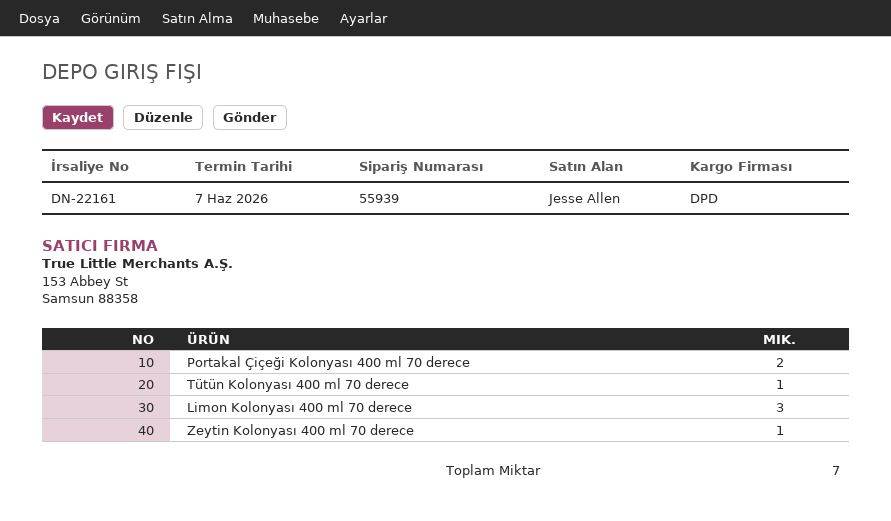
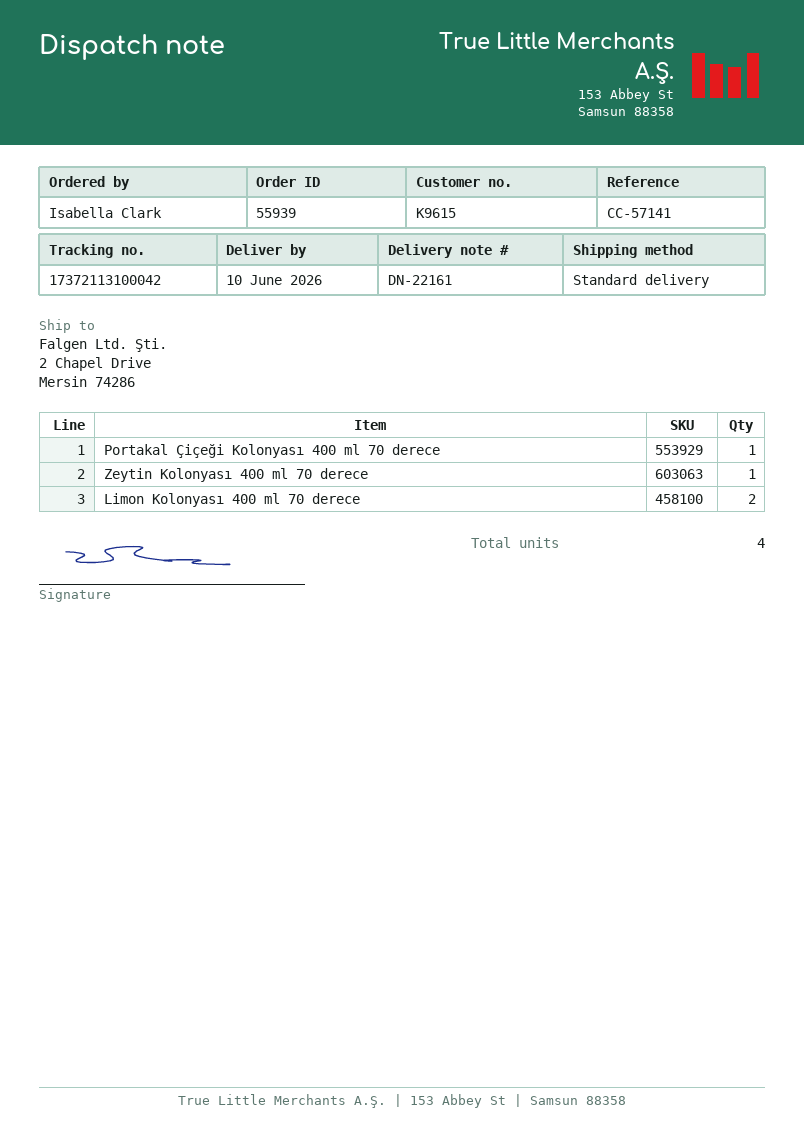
delivery date: 2026-06-07 -> 2026-06-10
ordered by: Jesse Allen -> Isabella Clark
shipping method: DPD -> standard
Portakal Çiçeği Kolonyası 400 ml 70 derece: 2 -> 1
Tütün Kolonyası 400 ml 70 derece: 1 -> none
Limon Kolonyası 400 ml 70 derece: 3 -> 2
total quantity: 7 -> 4

